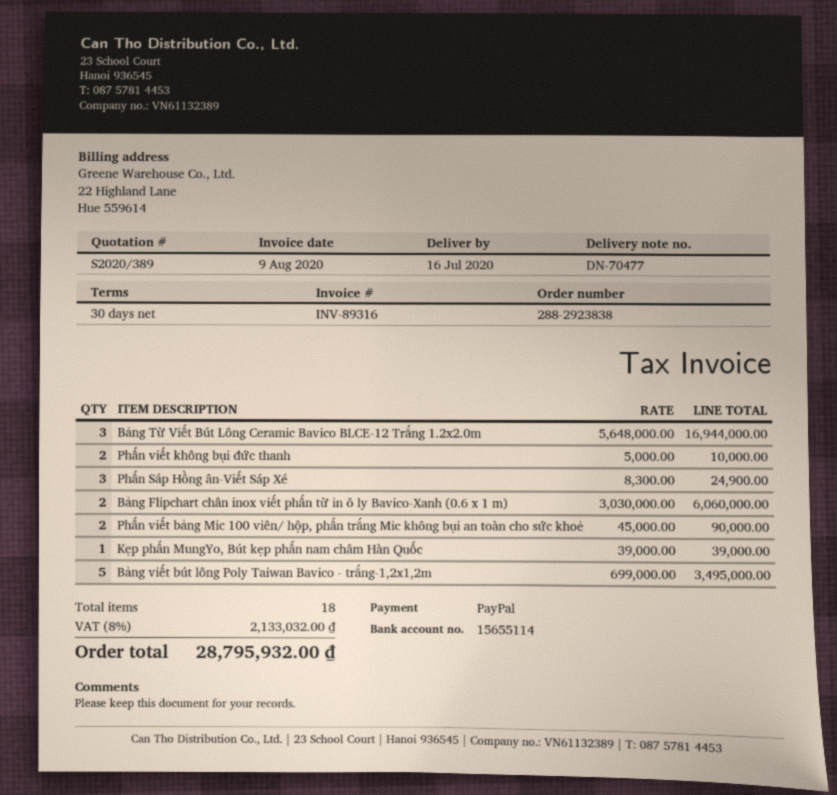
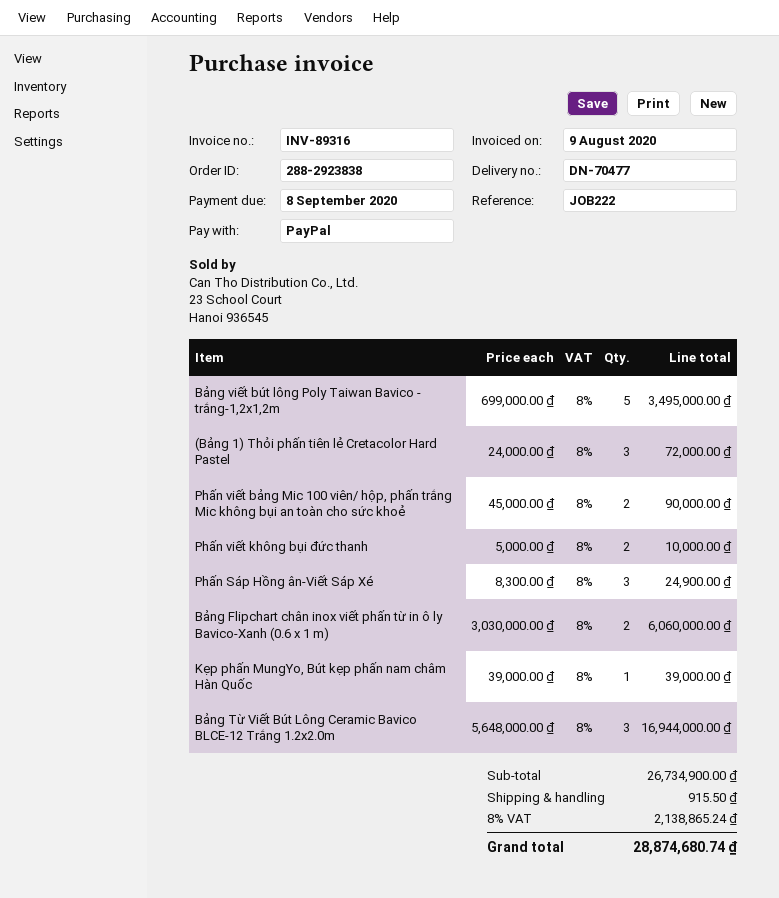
(Bảng 1) Thỏi phấn tiên lẻ Cretacolor Hard Pastel: none -> 3 x 24000.00 = 72000.00
shipping: none -> 915.50
tax: 8% = 2133032.00 -> 8% = 2138865.24
total: 28795932.00 -> 28874680.74

